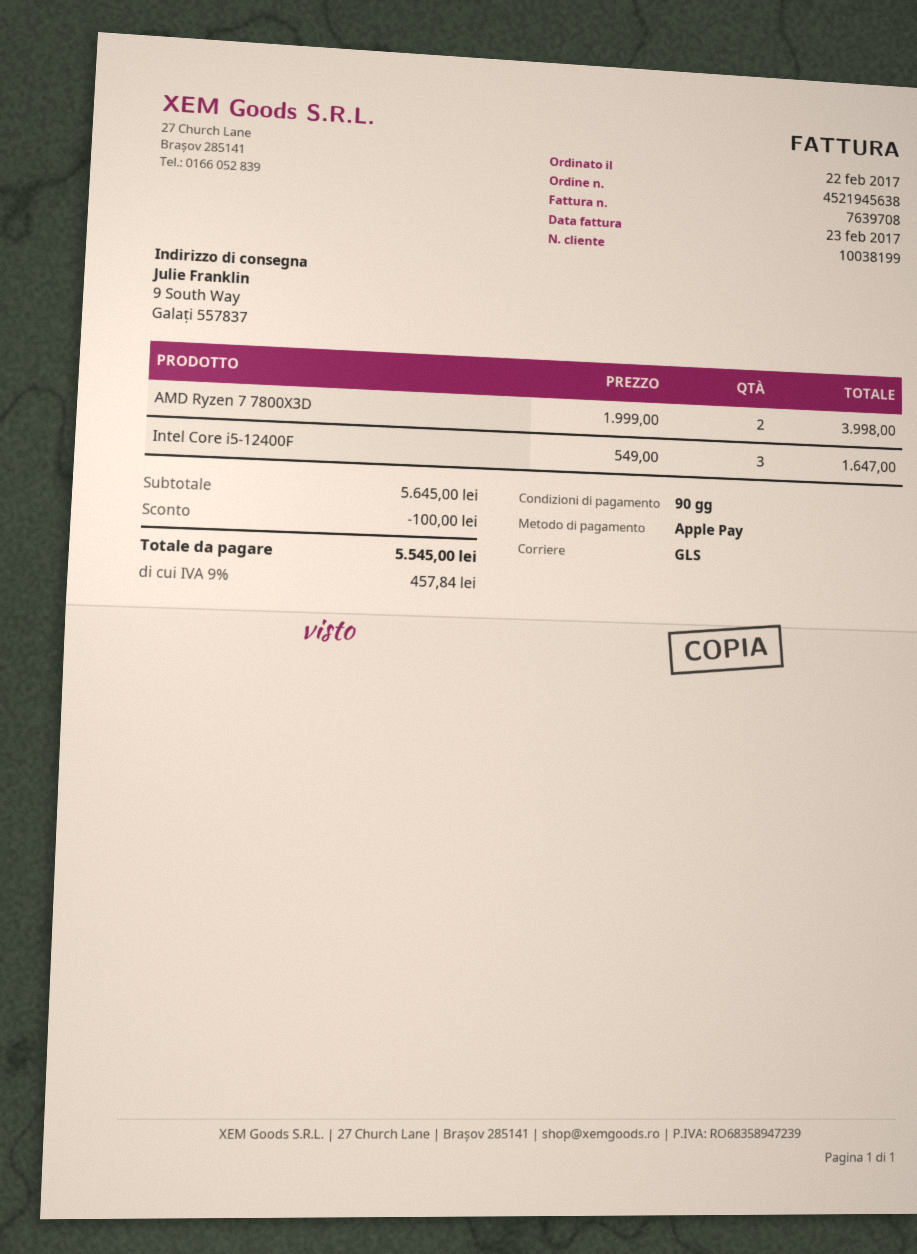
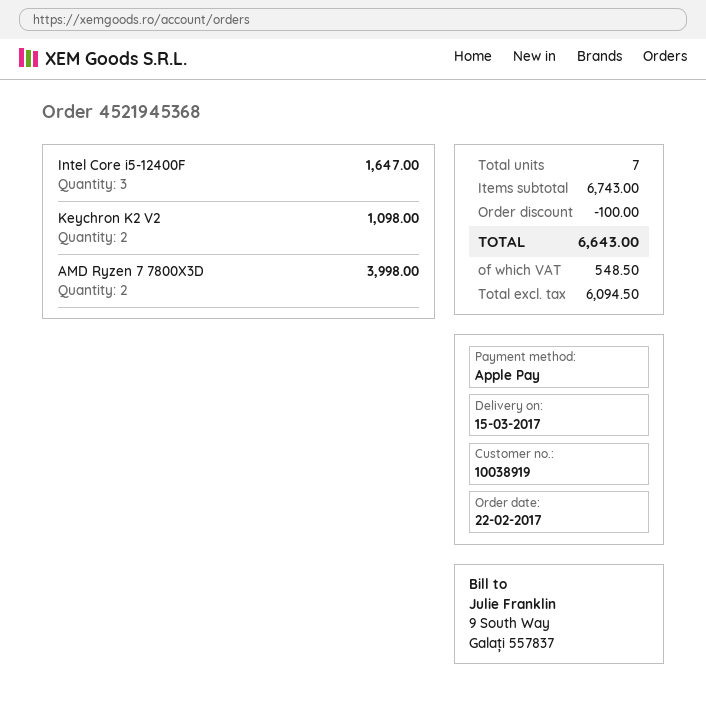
order number: 4521945638 -> 4521945368
customer number: 10038199 -> 10038919
Keychron K2 V2: none -> 2 for 1098.00
subtotal: 5645.00 -> 6743.00
tax: 457.84 -> 548.50
total: 5545.00 -> 6643.00

